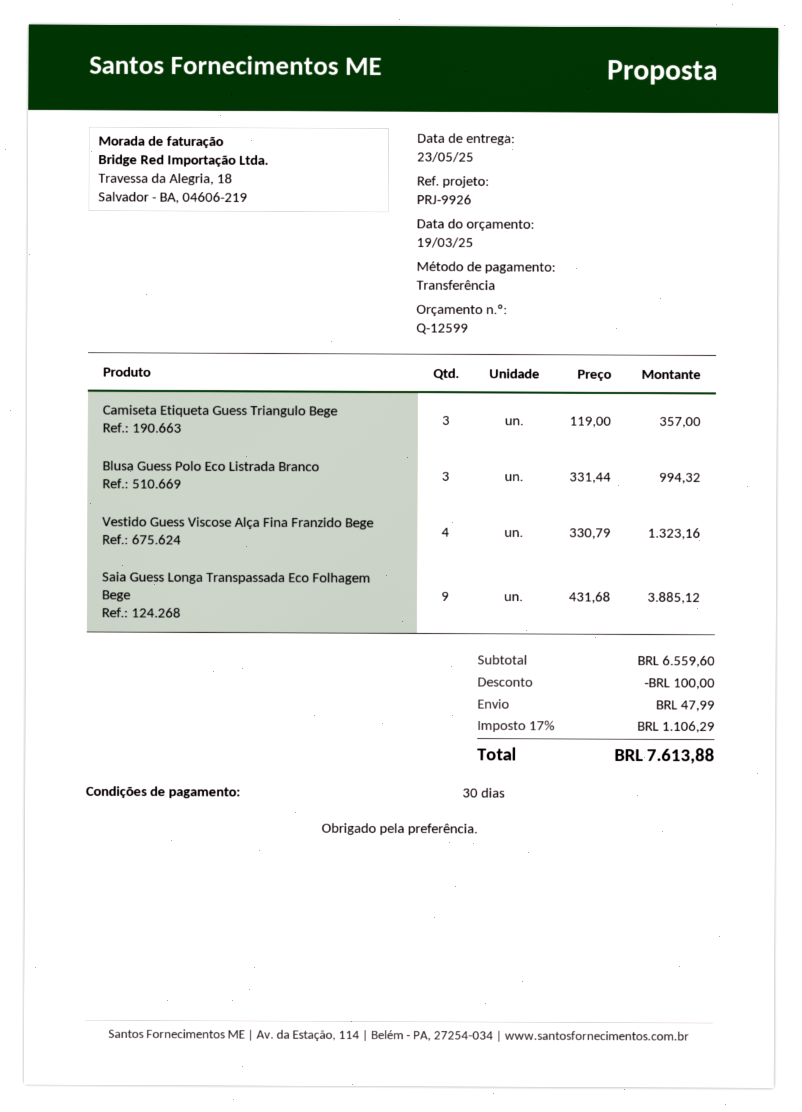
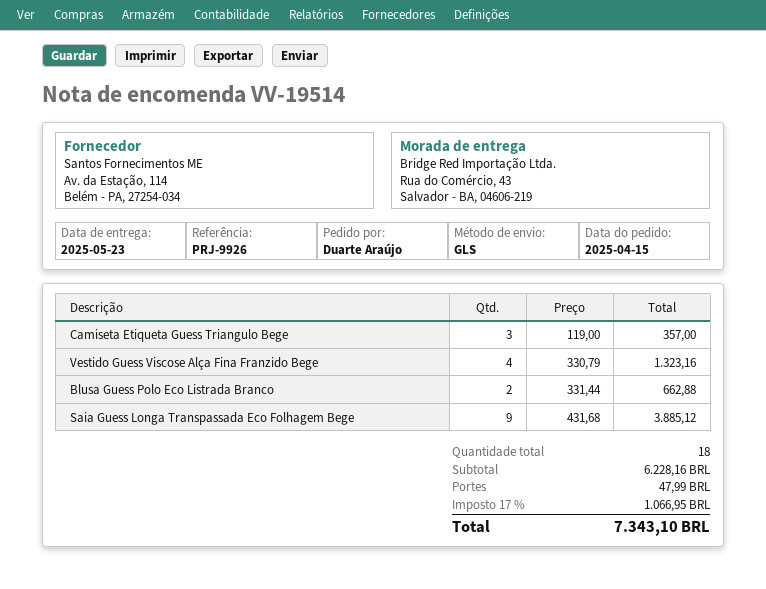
Blusa Guess Polo Eco Listrada Branco: 3 x 331.44 = 994.32 -> 2 x 331.44 = 662.88
subtotal: 6559.60 -> 6228.16
discount: 100.00 -> none
tax: 17% = 1106.29 -> 17% = 1066.95
total: 7613.88 -> 7343.10

